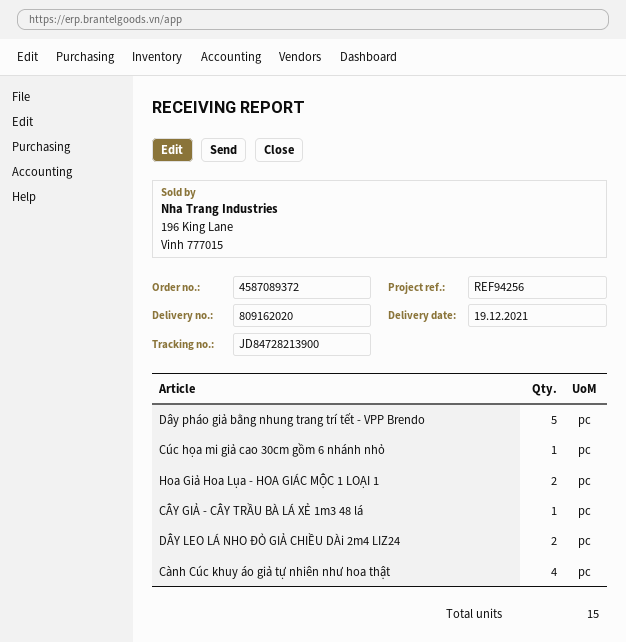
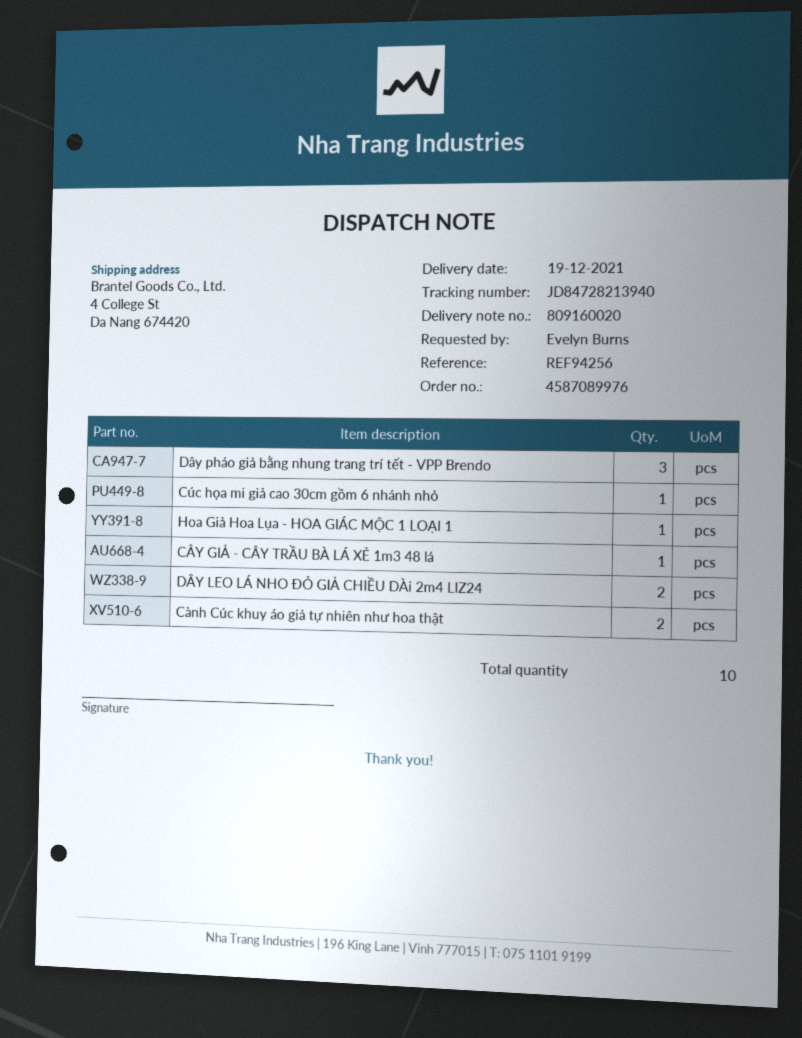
order number: 4587089372 -> 4587089976
delivery note number: 809162020 -> 809160020
tracking number: JD84728213900 -> JD84728213940
Dây pháo giả bằng nhung trang trí tết - VPP Brendo: 5 -> 3
Hoa Giả Hoa Lụa - HOA GIÁC MỘC 1 LOẠI 1: 2 -> 1
Cành Cúc khuy áo giả tự nhiên như hoa thật: 4 -> 2
total quantity: 15 -> 10

